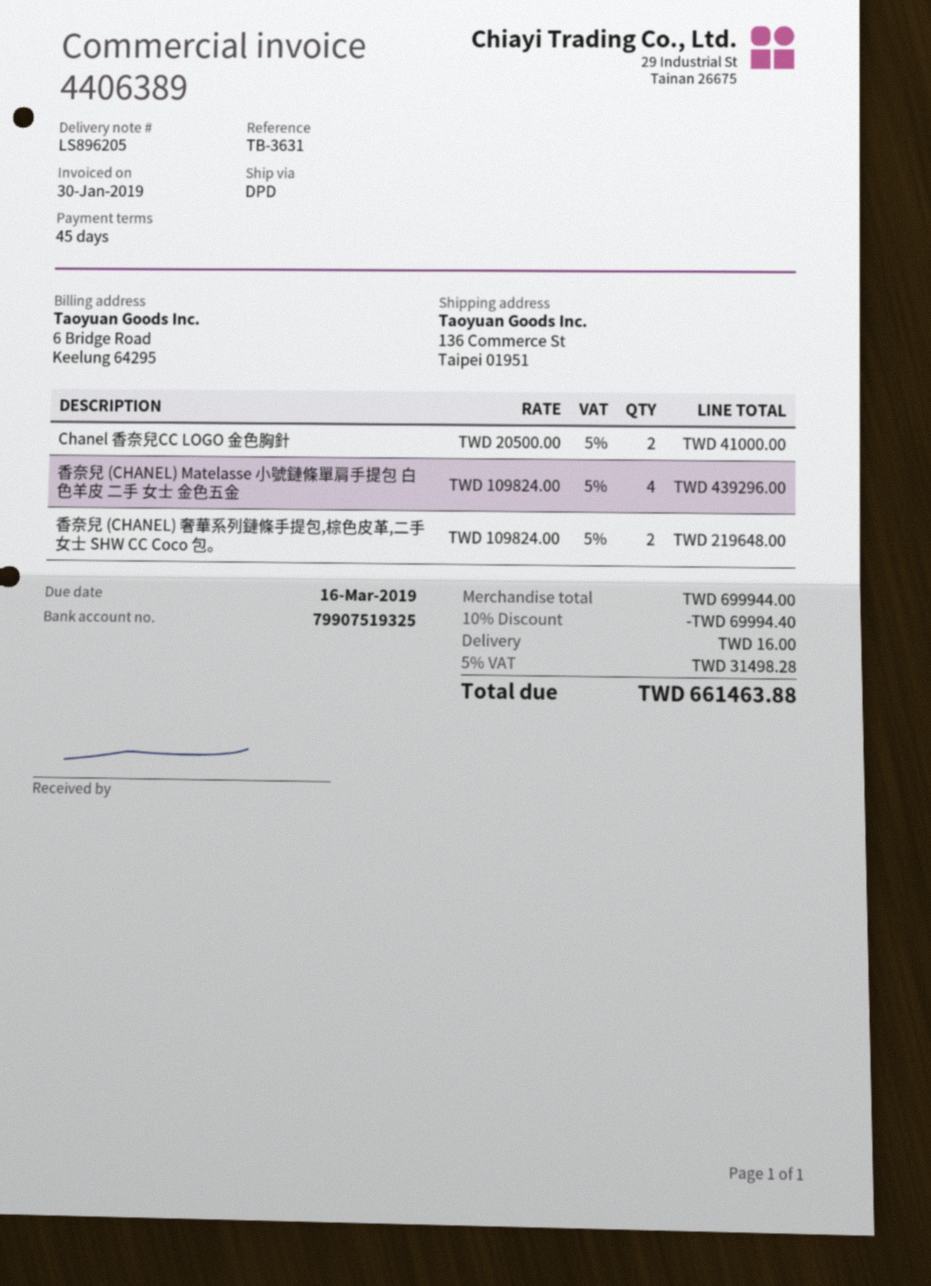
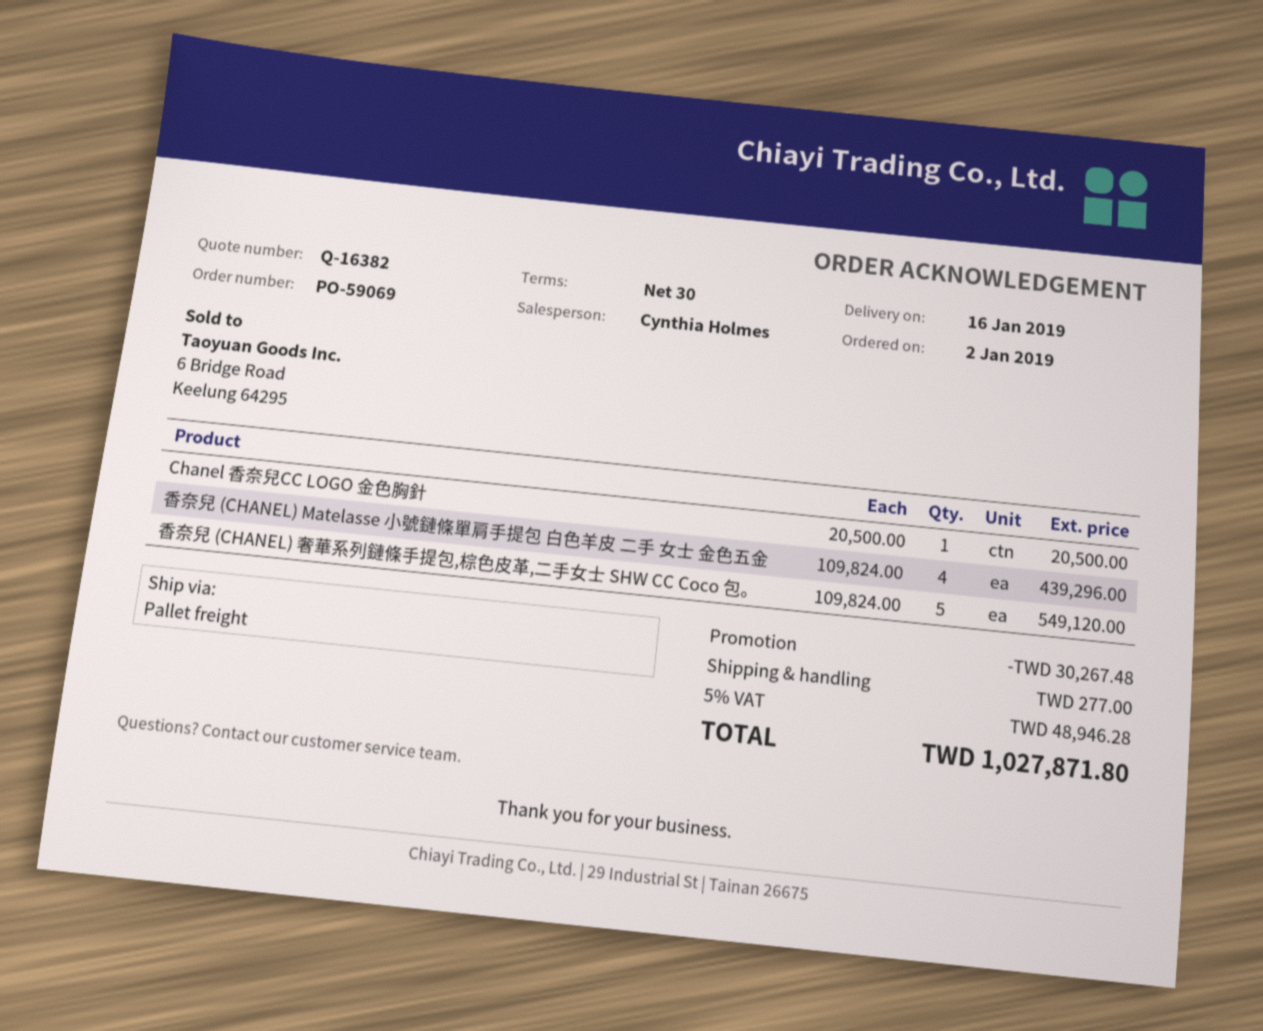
payment terms: 45 days -> 30 days
shipping method: DPD -> pallet freight
Chanel 香奈兒CC LOGO 金色胸針: 2 x 20500.00 = 41000.00 -> 1 x 20500.00 = 20500.00
香奈兒 (CHANEL) 奢華系列鏈條手提包,棕色皮革,二手女士 SHW CC Coco 包。: 2 x 109824.00 = 219648.00 -> 5 x 109824.00 = 549120.00
discount: 69994.40 -> 30267.48
shipping: 16.00 -> 277.00
tax: 5% = 31498.28 -> 5% = 48946.28
total: 661463.88 -> 1027871.80

